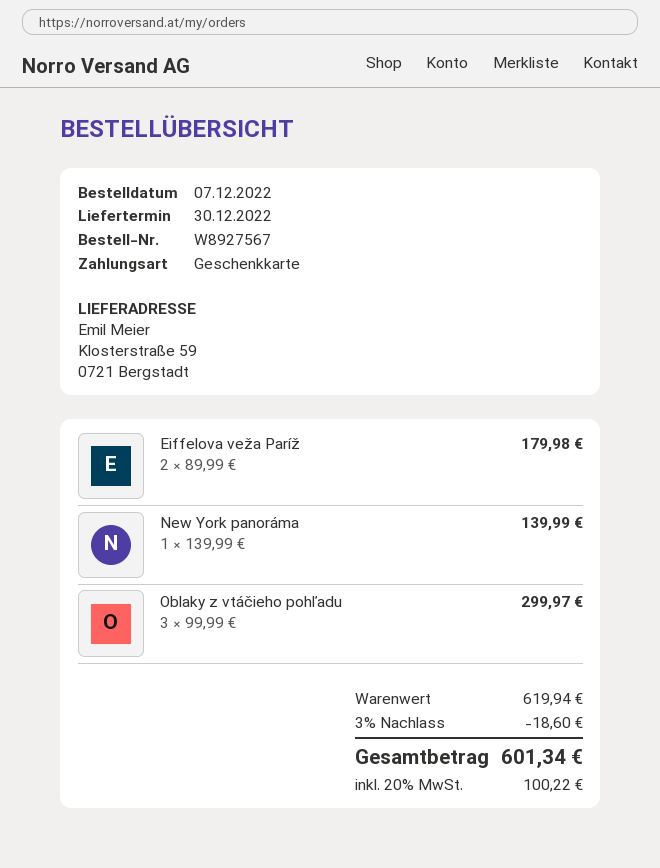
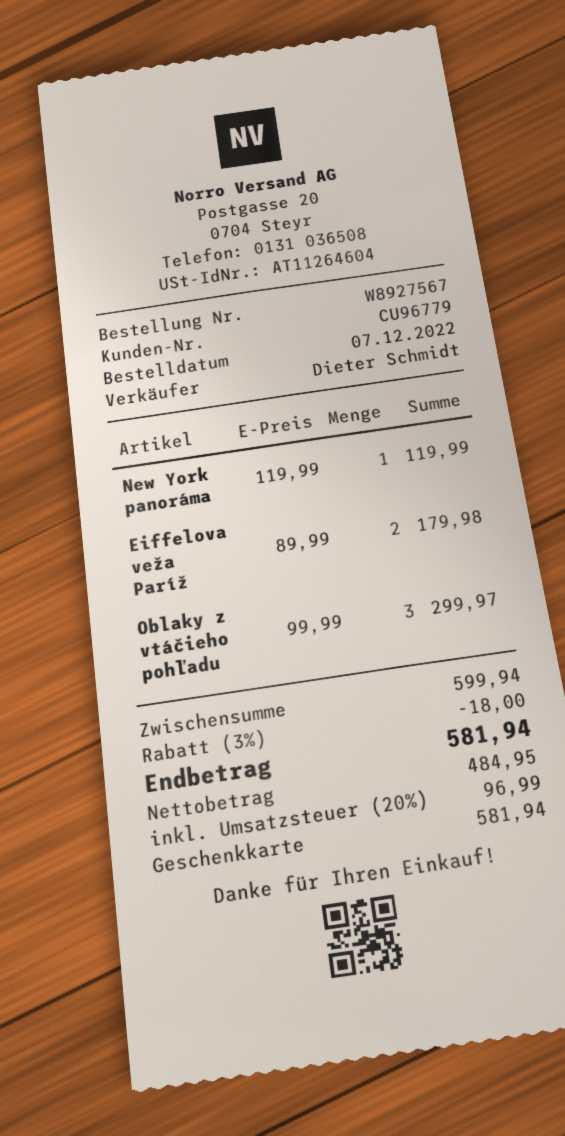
New York panoráma: 1 x 139.99 = 139.99 -> 1 x 119.99 = 119.99
subtotal: 619.94 -> 599.94
discount: 3% = 18.60 -> 3% = 18.00
tax: 20% = 100.22 -> 20% = 96.99
total: 601.34 -> 581.94

